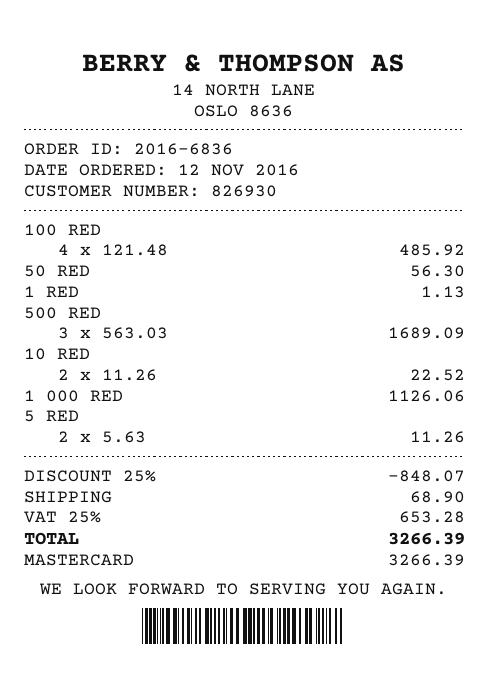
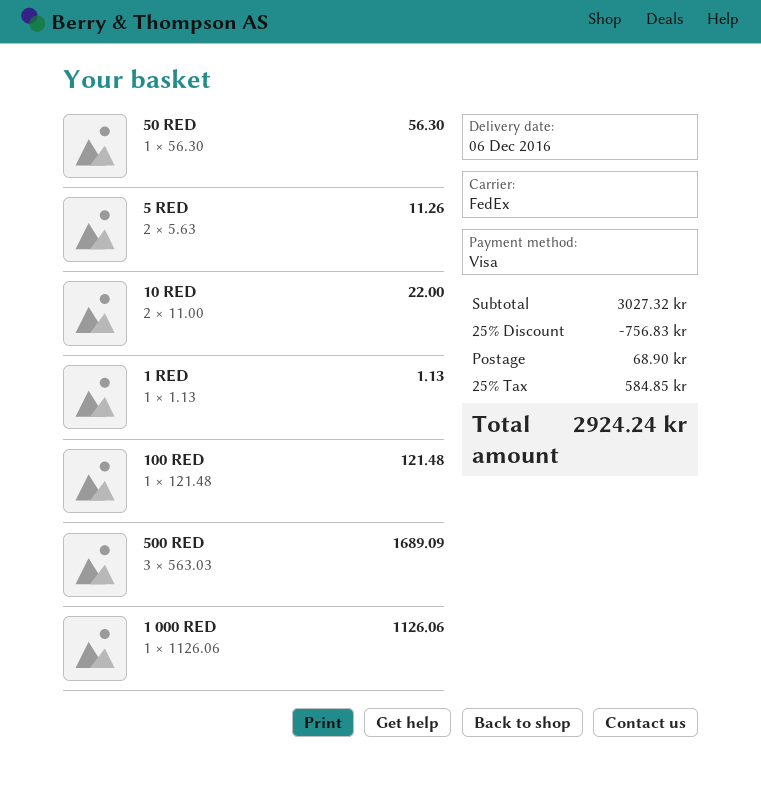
payment method: Mastercard -> Visa
100 RED: 4 x 121.48 = 485.92 -> 1 x 121.48 = 121.48
10 RED: 2 x 11.26 = 22.52 -> 2 x 11.00 = 22.00
discount: 25% = 848.07 -> 25% = 756.83
tax: 25% = 653.28 -> 25% = 584.85
total: 3266.39 -> 2924.24

